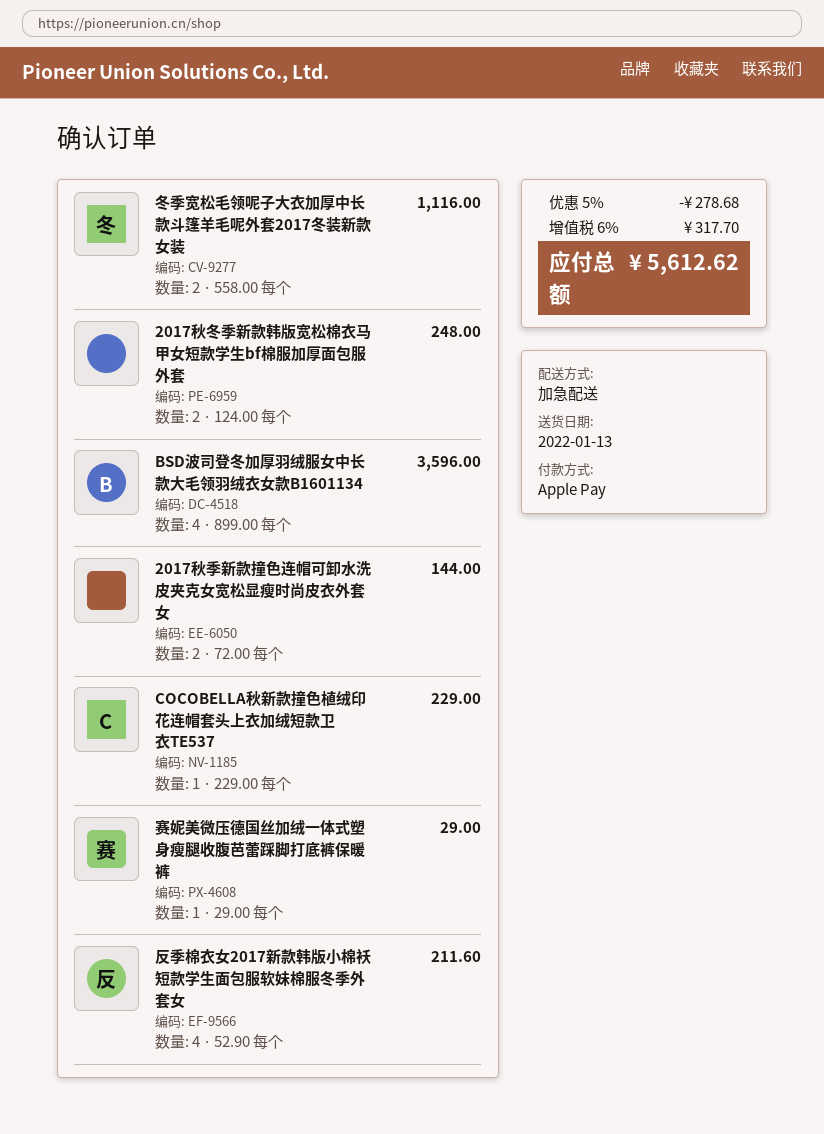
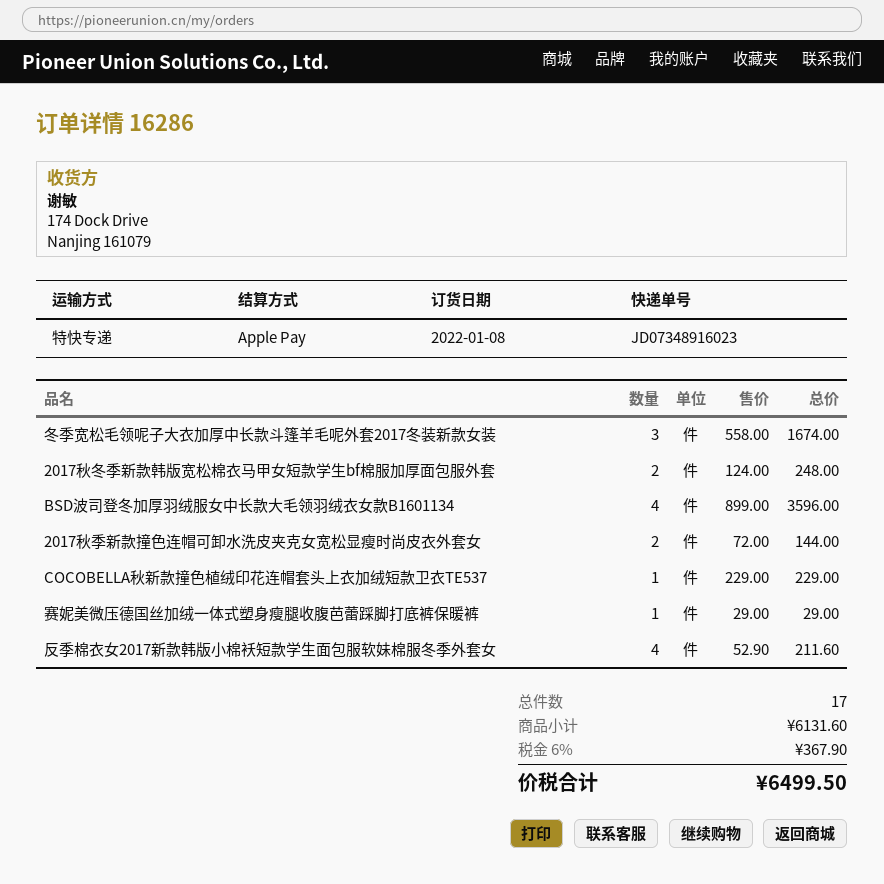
冬季宽松毛领呢子大衣加厚中长款斗篷羊毛呢外套2017冬装新款女装: 2 x 558.00 = 1116.00 -> 3 x 558.00 = 1674.00
discount: 5% = 278.68 -> none
tax: 6% = 317.70 -> 6% = 367.90
total: 5612.62 -> 6499.50

